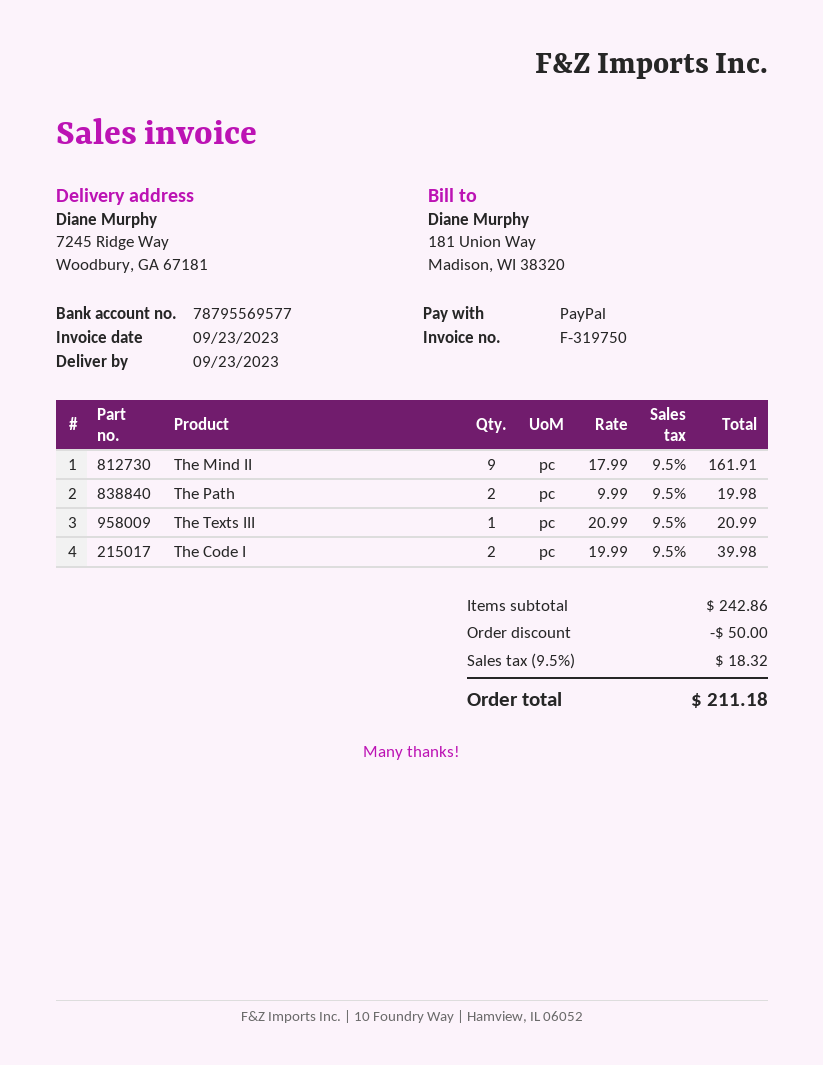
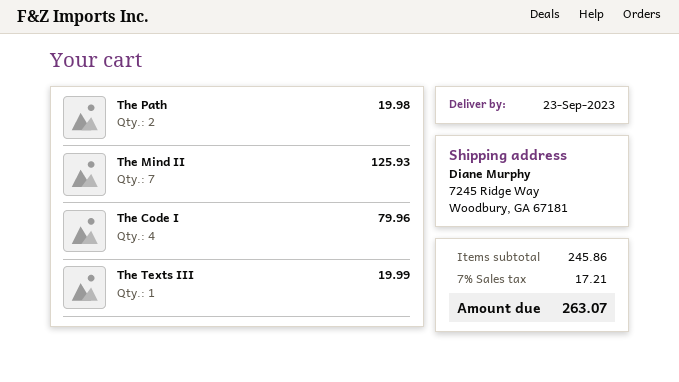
The Mind II: 9 for 161.91 -> 7 for 125.93
The Texts III: 1 for 20.99 -> 1 for 19.99
The Code I: 2 for 39.98 -> 4 for 79.96
subtotal: 242.86 -> 245.86
discount: 50.00 -> none
tax: 9.5% = 18.32 -> 7% = 17.21
total: 211.18 -> 263.07

